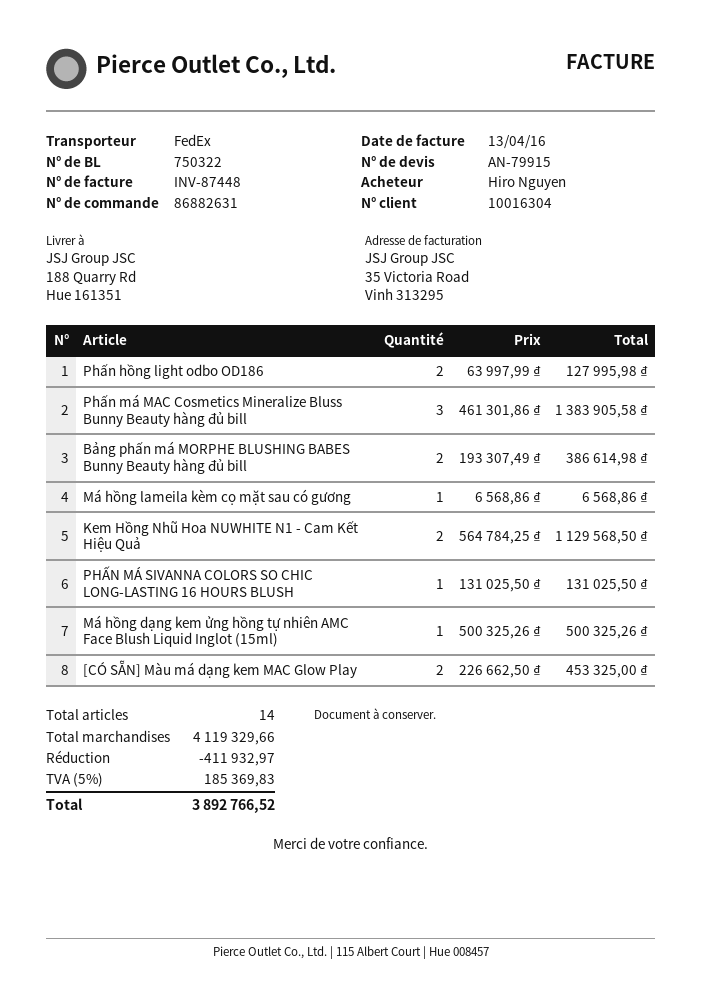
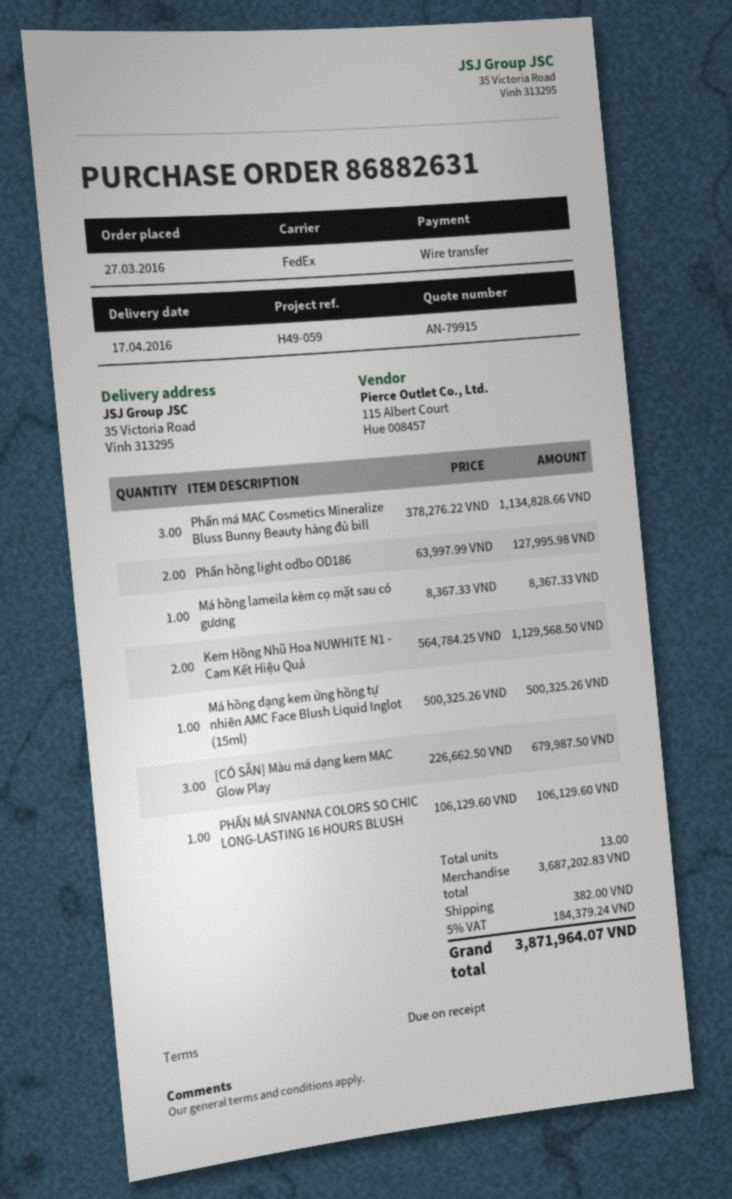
ship to: 188 Quarry Rd, Hue 161351 -> 35 Victoria Road, Vinh 313295
Phấn má MAC Cosmetics Mineralize Bluss Bunny Beauty hàng đủ bill: 3 x 461301.86 = 1383905.58 -> 3 x 378276.22 = 1134828.66
Bảng phấn má MORPHE BLUSHING BABES Bunny Beauty hàng đủ bill: 2 x 193307.49 = 386614.98 -> none
Má hồng lameila kèm cọ mặt sau có gương: 1 x 6568.86 = 6568.86 -> 1 x 8367.33 = 8367.33
PHẤN MÁ SIVANNA COLORS SO CHIC LONG-LASTING 16 HOURS BLUSH: 1 x 131025.50 = 131025.50 -> 1 x 106129.60 = 106129.60
[CÓ SẴN] Màu má dạng kem MAC Glow Play: 2 x 226662.50 = 453325.00 -> 3 x 226662.50 = 679987.50
total quantity: 14 -> 13
subtotal: 4119329.66 -> 3687202.83
discount: 411932.97 -> none
shipping: none -> 382.00
tax: 5% = 185369.83 -> 5% = 184379.24
total: 3892766.52 -> 3871964.07

